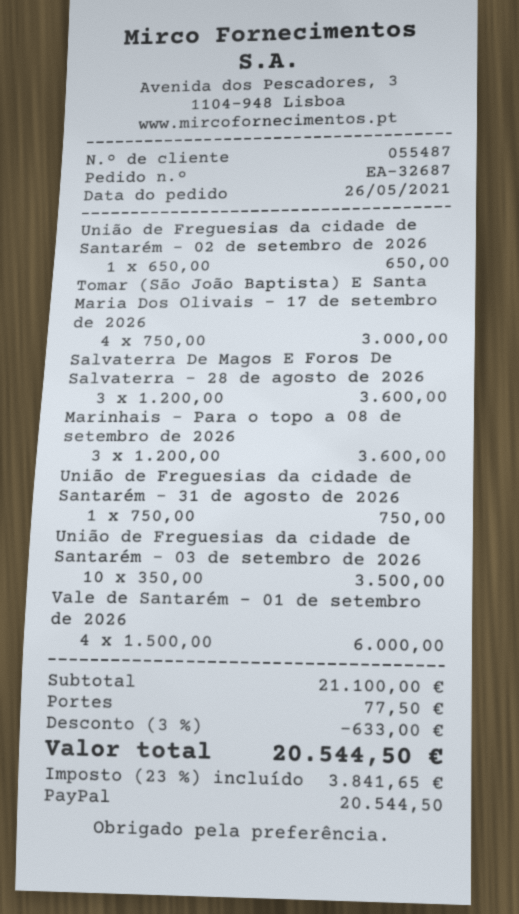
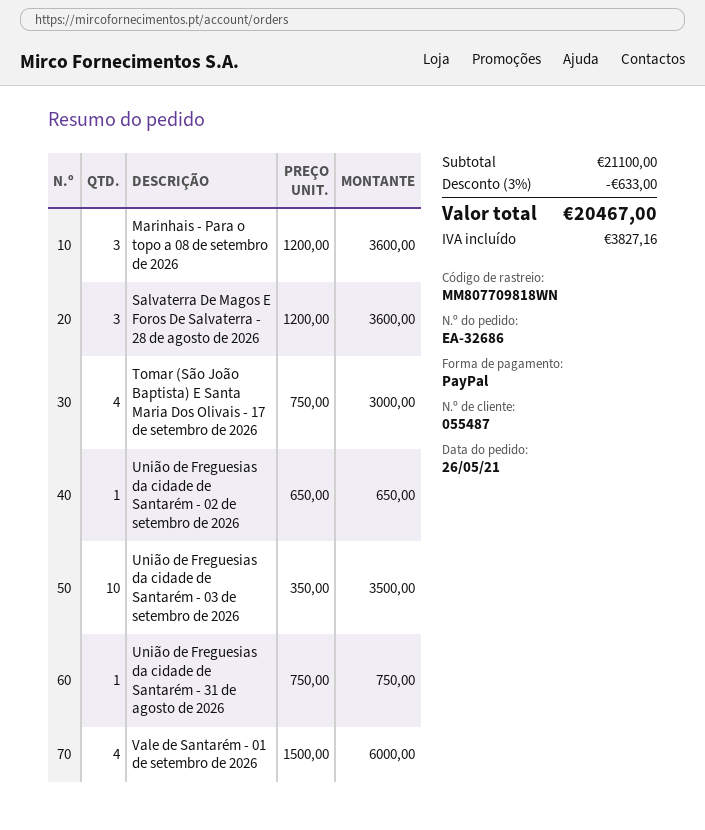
order number: EA-32687 -> EA-32686
shipping: 77.50 -> none
tax: 3841.65 -> 3827.16
total: 20544.50 -> 20467.00

